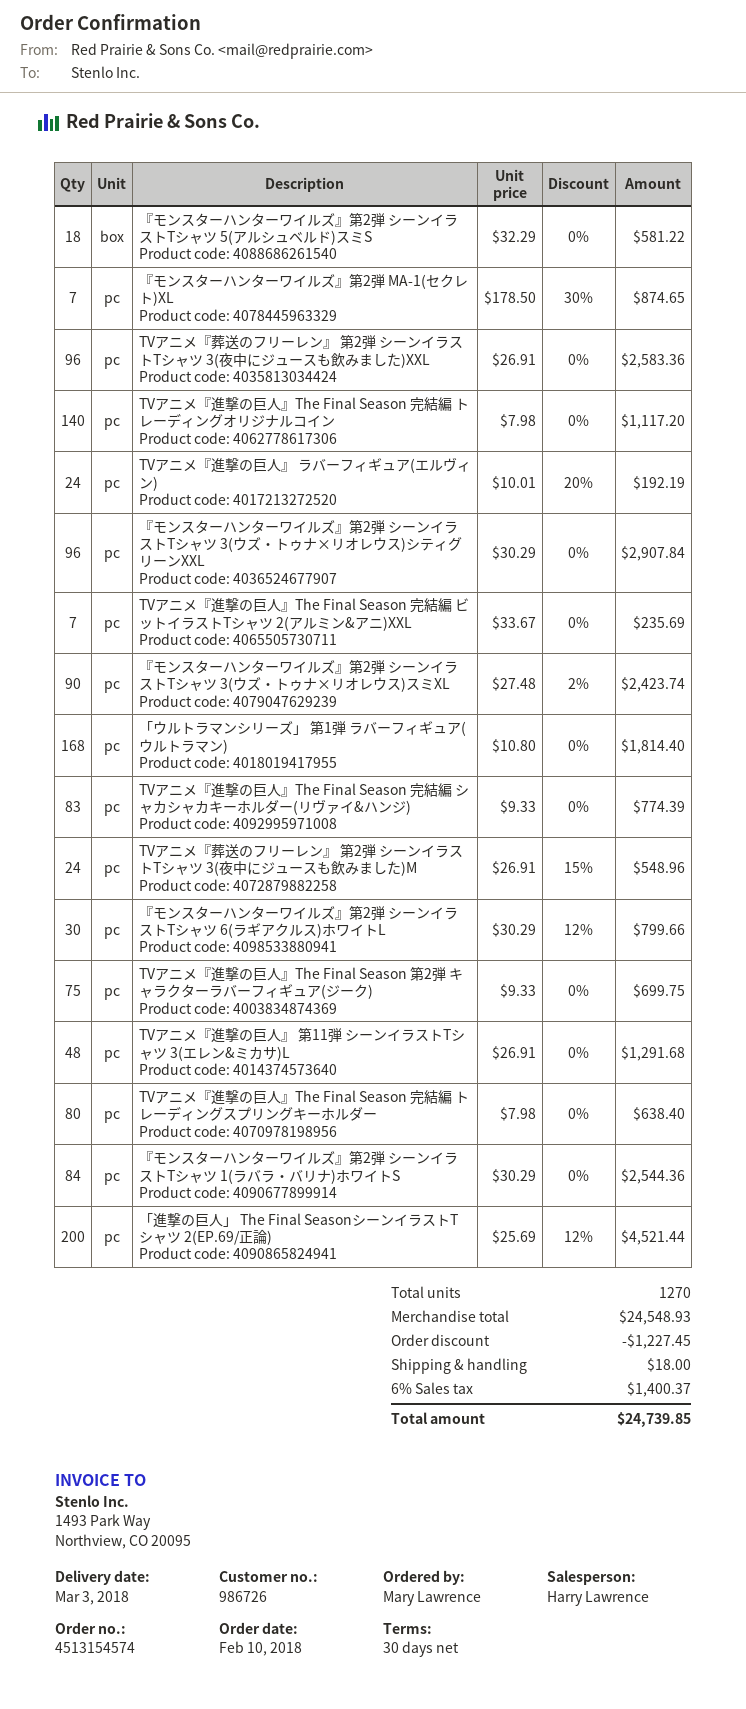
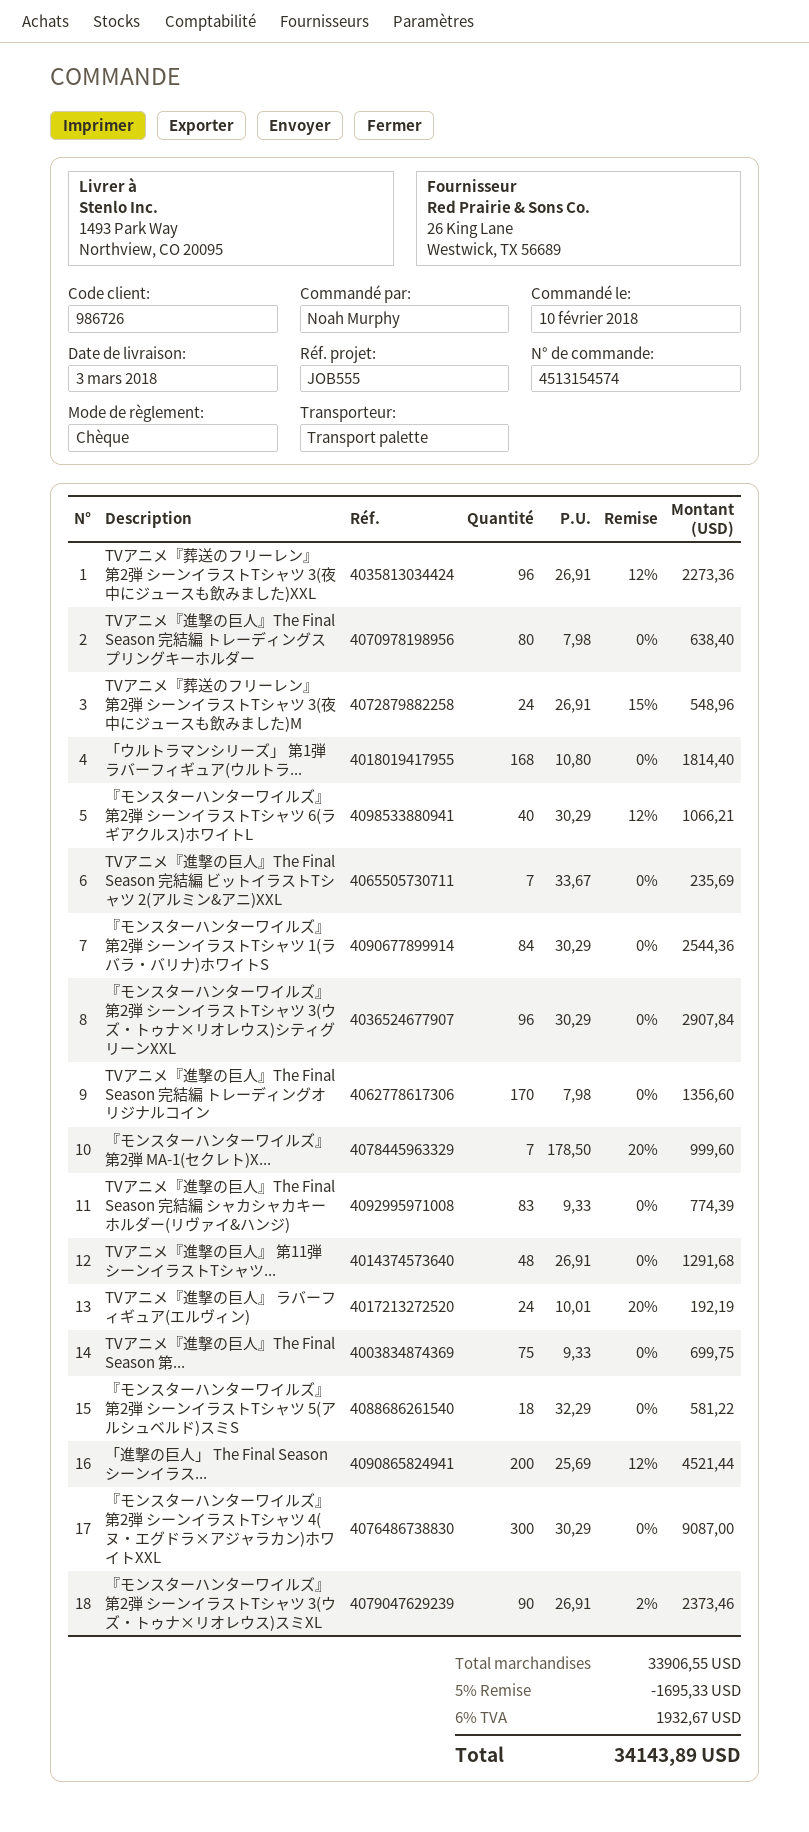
ordered by: Mary Lawrence -> Noah Murphy
『モンスターハンターワイルズ』第2弾 MA-1(セクレト)XL: 7 x 178.50 - 30% = 874.65 -> 7 x 178.50 - 20% = 999.60
TVアニメ『葬送のフリーレン』 第2弾 シーンイラストTシャツ 3(夜中にジュースも飲みました)XXL: 96 x 26.91 = 2583.36 -> 96 x 26.91 - 12% = 2273.36
TVアニメ『進撃の巨人』The Final Season 完結編 トレーディングオリジナルコイン: 140 x 7.98 = 1117.20 -> 170 x 7.98 = 1356.60
『モンスターハンターワイルズ』第2弾 シーンイラストTシャツ 3(ウズ・トゥナ×リオレウス)スミXL: 90 x 27.48 - 2% = 2423.74 -> 90 x 26.91 - 2% = 2373.46
『モンスターハンターワイルズ』第2弾 シーンイラストTシャツ 6(ラギアクルス)ホワイトL: 30 x 30.29 - 12% = 799.66 -> 40 x 30.29 - 12% = 1066.21
『モンスターハンターワイルズ』第2弾 シーンイラストTシャツ 4(ヌ・エグドラ×アジャラカン)ホワイトXXL: none -> 300 x 30.29 = 9087.00
subtotal: 24548.93 -> 33906.55
discount: 1227.45 -> 1695.33
shipping: 18.00 -> none
tax: 6% = 1400.37 -> 6% = 1932.67
total: 24739.85 -> 34143.89

